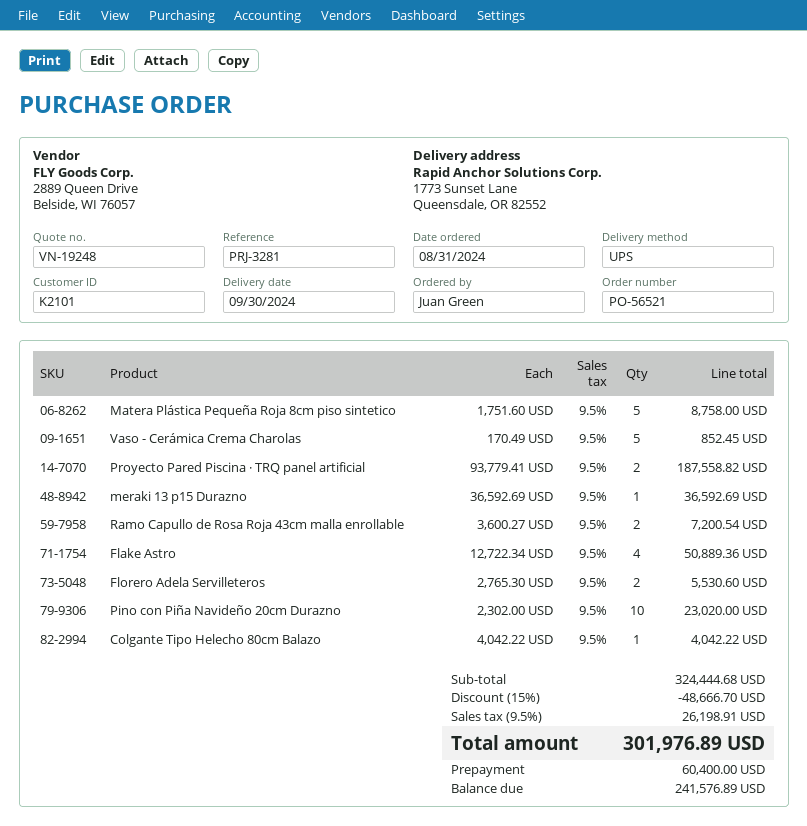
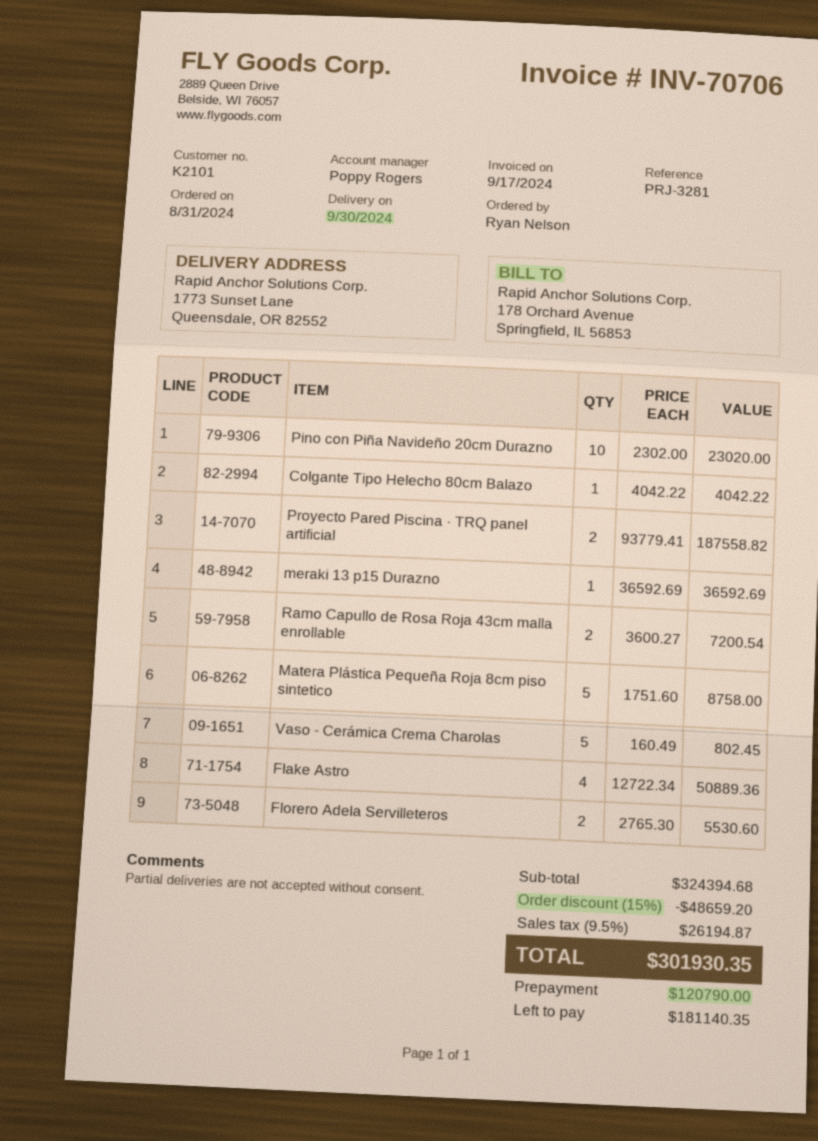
ordered by: Juan Green -> Ryan Nelson
Vaso - Cerámica Crema Charolas: 5 x 170.49 = 852.45 -> 5 x 160.49 = 802.45
subtotal: 324444.68 -> 324394.68
discount: 15% = 48666.70 -> 15% = 48659.20
tax: 9.5% = 26198.91 -> 9.5% = 26194.87
total: 301976.89 -> 301930.35
deposit: 60400.00 -> 120790.00
balance: 241576.89 -> 181140.35

